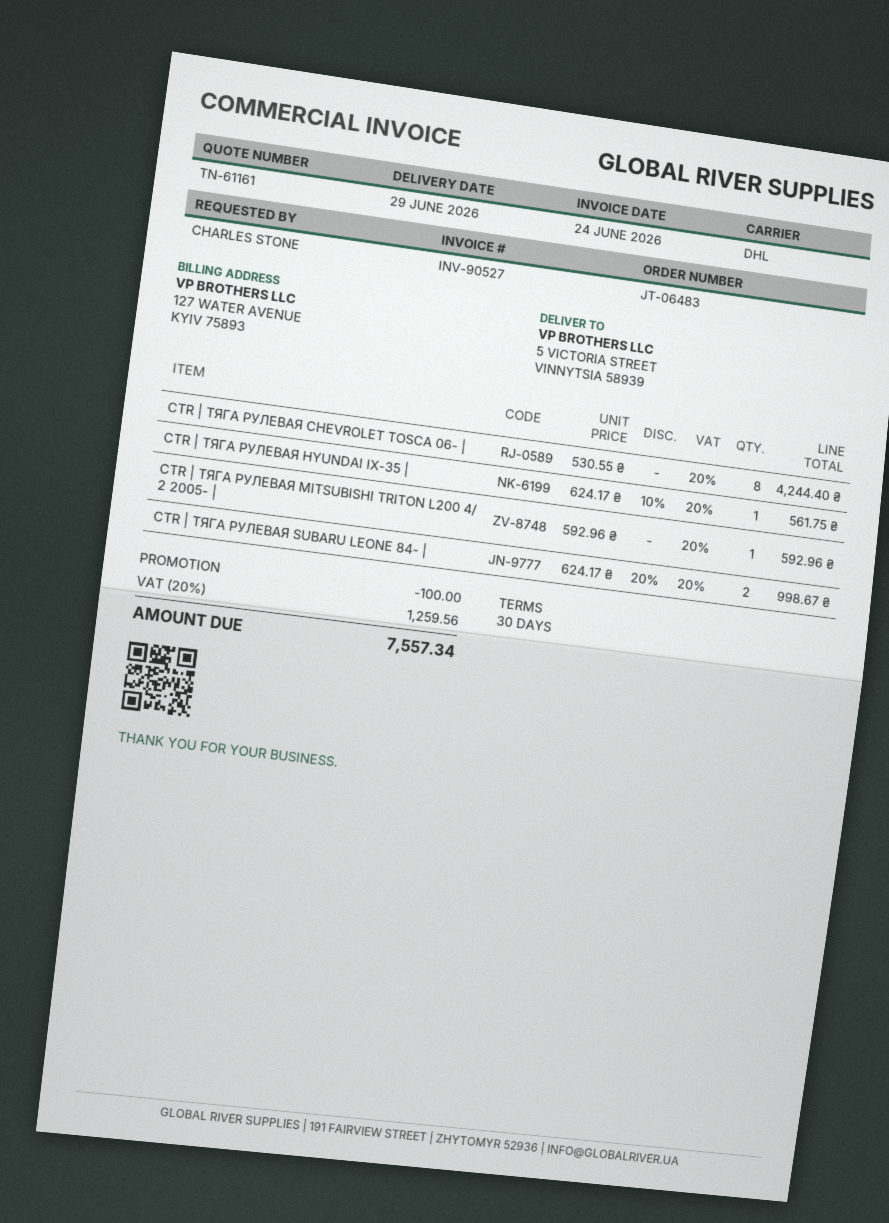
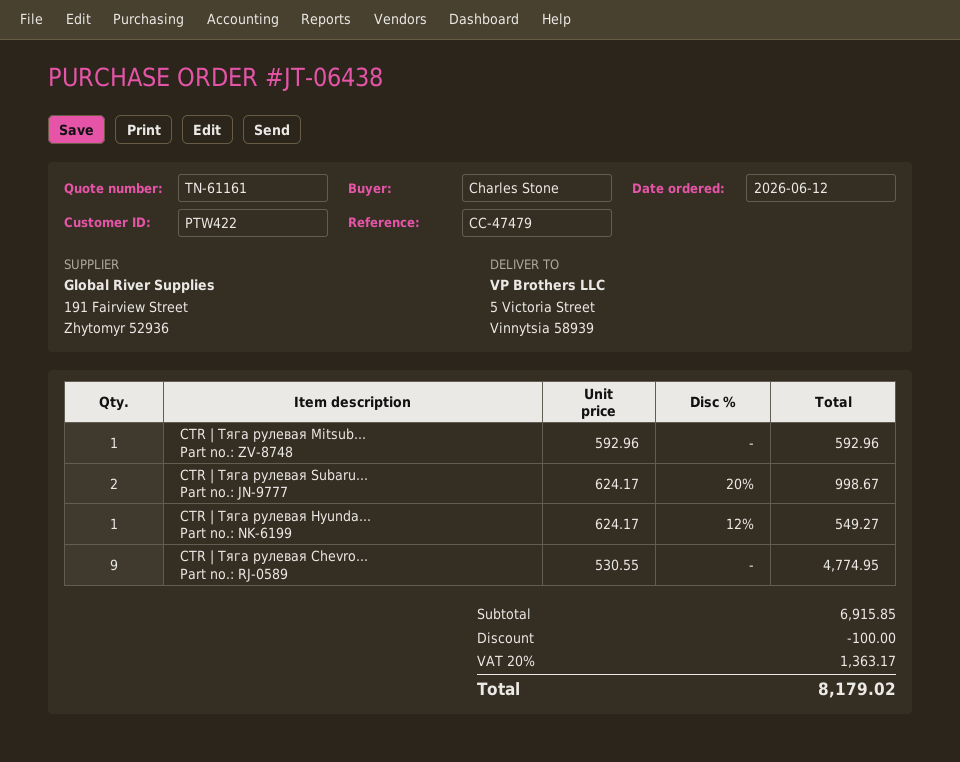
order number: JT-06483 -> JT-06438
CTR | ТЯГА РУЛЕВАЯ CHEVROLET TOSCA 06- |: 8 x 530.55 = 4244.40 -> 9 x 530.55 = 4774.95
CTR | ТЯГА РУЛЕВАЯ HYUNDAI IX-35 |: 1 x 624.17 - 10% = 561.75 -> 1 x 624.17 - 12% = 549.27
tax: 20% = 1259.56 -> 20% = 1363.17
total: 7557.34 -> 8179.02

